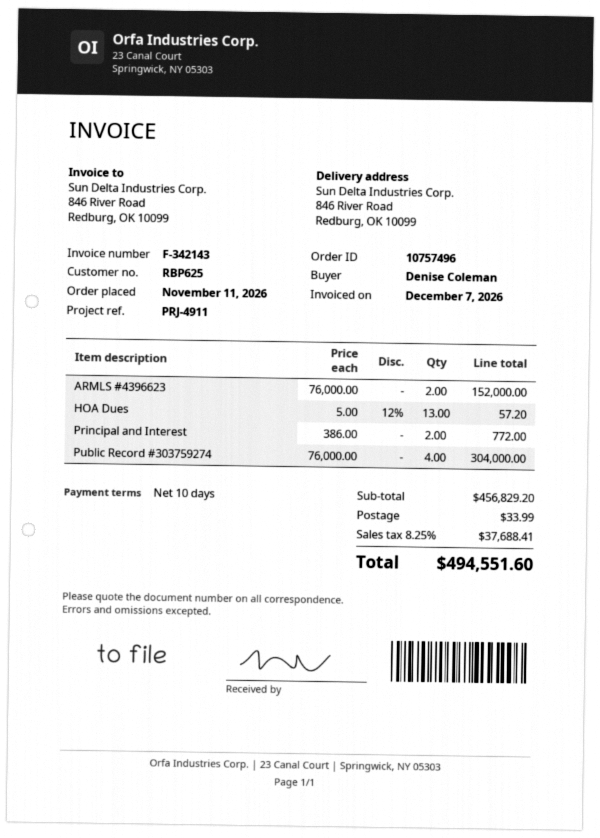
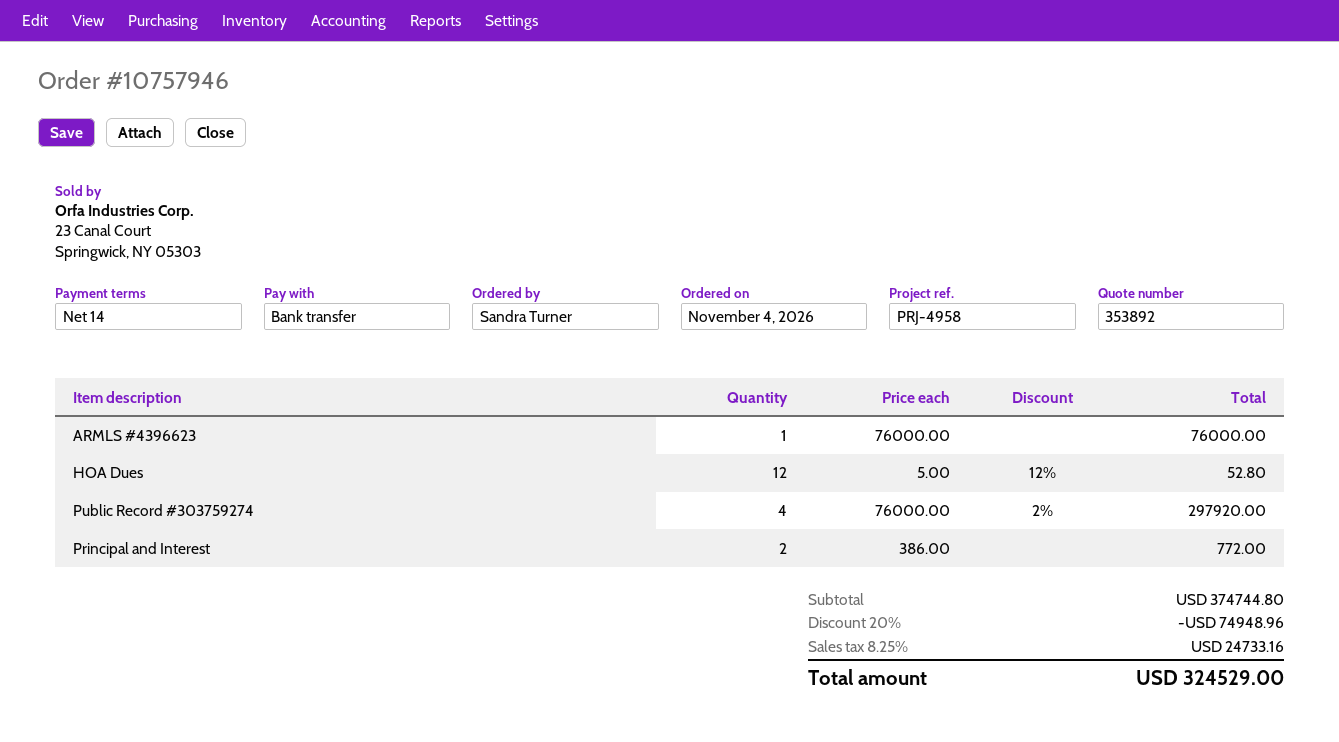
order number: 10757496 -> 10757946
order date: 2026-11-11 -> 2026-11-04
payment terms: 10 days -> 14 days
reference: PRJ-4911 -> PRJ-4958
ordered by: Denise Coleman -> Sandra Turner
ARMLS #4396623: 2 x 76000.00 = 152000.00 -> 1 x 76000.00 = 76000.00
HOA Dues: 13 x 5.00 - 12% = 57.20 -> 12 x 5.00 - 12% = 52.80
Public Record #303759274: 4 x 76000.00 = 304000.00 -> 4 x 76000.00 - 2% = 297920.00
subtotal: 456829.20 -> 374744.80
discount: none -> 20% = 74948.96
shipping: 33.99 -> none
tax: 8.25% = 37688.41 -> 8.25% = 24733.16
total: 494551.60 -> 324529.00

